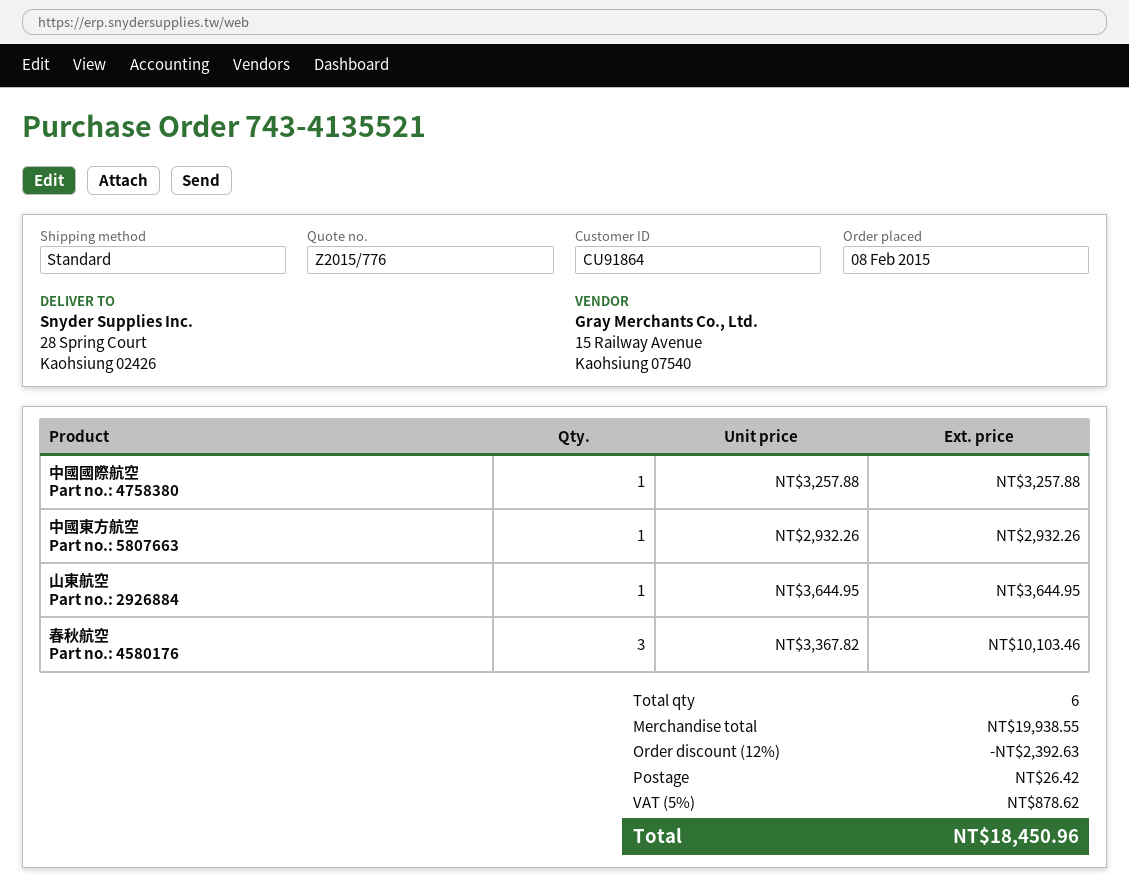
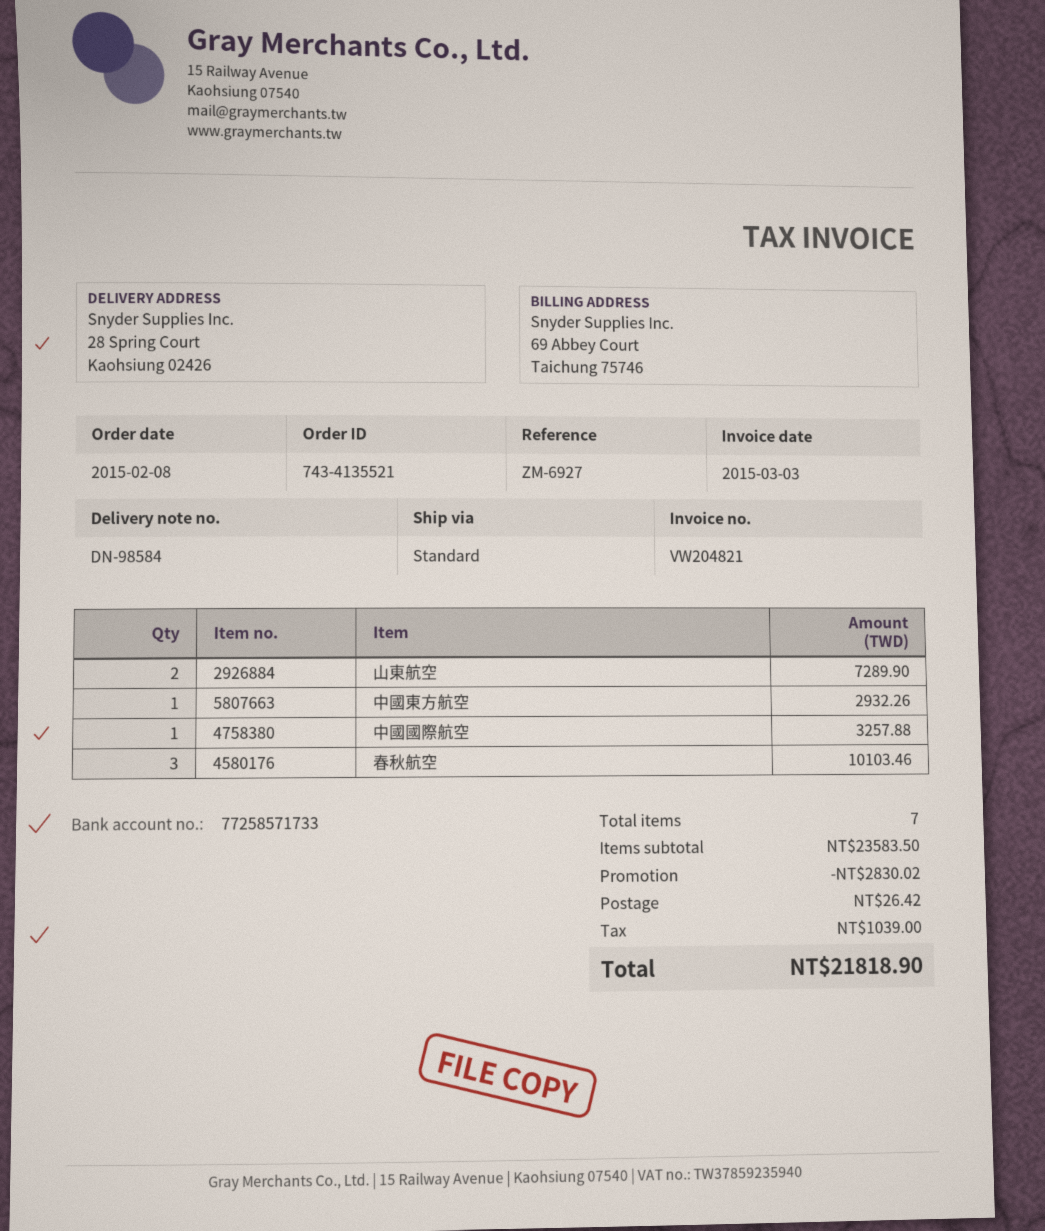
山東航空: 1 for 3644.95 -> 2 for 7289.90
total quantity: 6 -> 7
subtotal: 19938.55 -> 23583.50
discount: 2392.63 -> 2830.02
tax: 878.62 -> 1039.00
total: 18450.96 -> 21818.90

